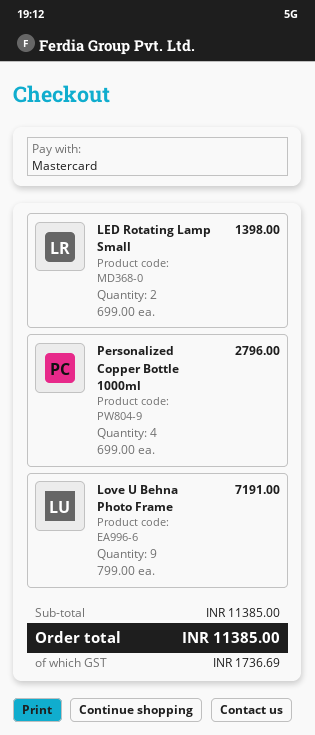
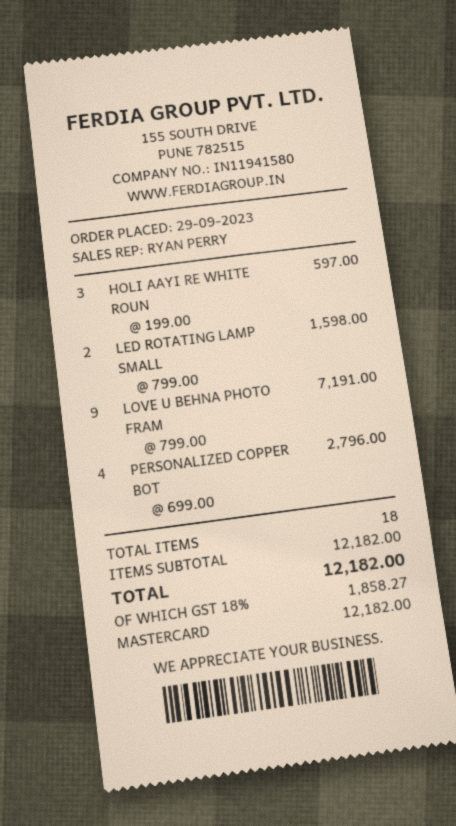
LED Rotating Lamp Small: 2 x 699.00 = 1398.00 -> 2 x 799.00 = 1598.00
HOLI AAYI RE WHITE ROUN: none -> 3 x 199.00 = 597.00
subtotal: 11385.00 -> 12182.00
tax: 1736.69 -> 1858.27
total: 11385.00 -> 12182.00

